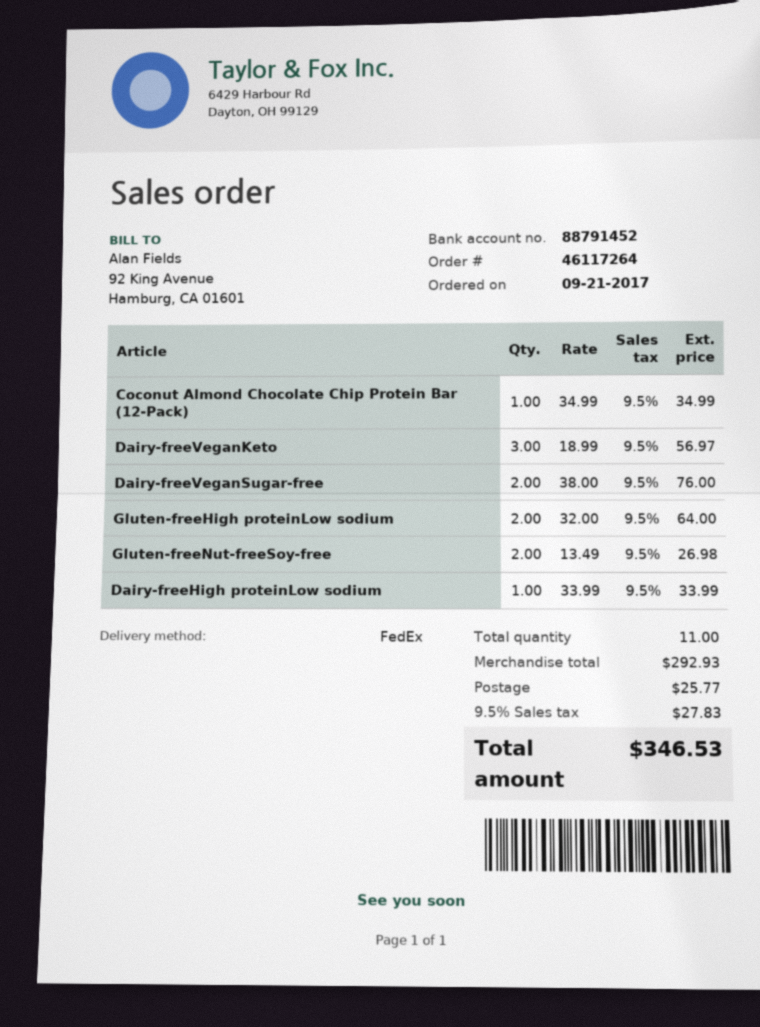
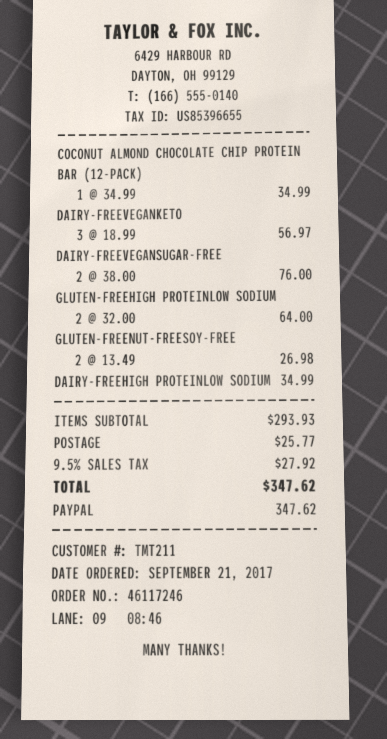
order number: 46117264 -> 46117246
Dairy-freeHigh proteinLow sodium: 1 x 33.99 = 33.99 -> 1 x 34.99 = 34.99
subtotal: 292.93 -> 293.93
tax: 9.5% = 27.83 -> 9.5% = 27.92
total: 346.53 -> 347.62

